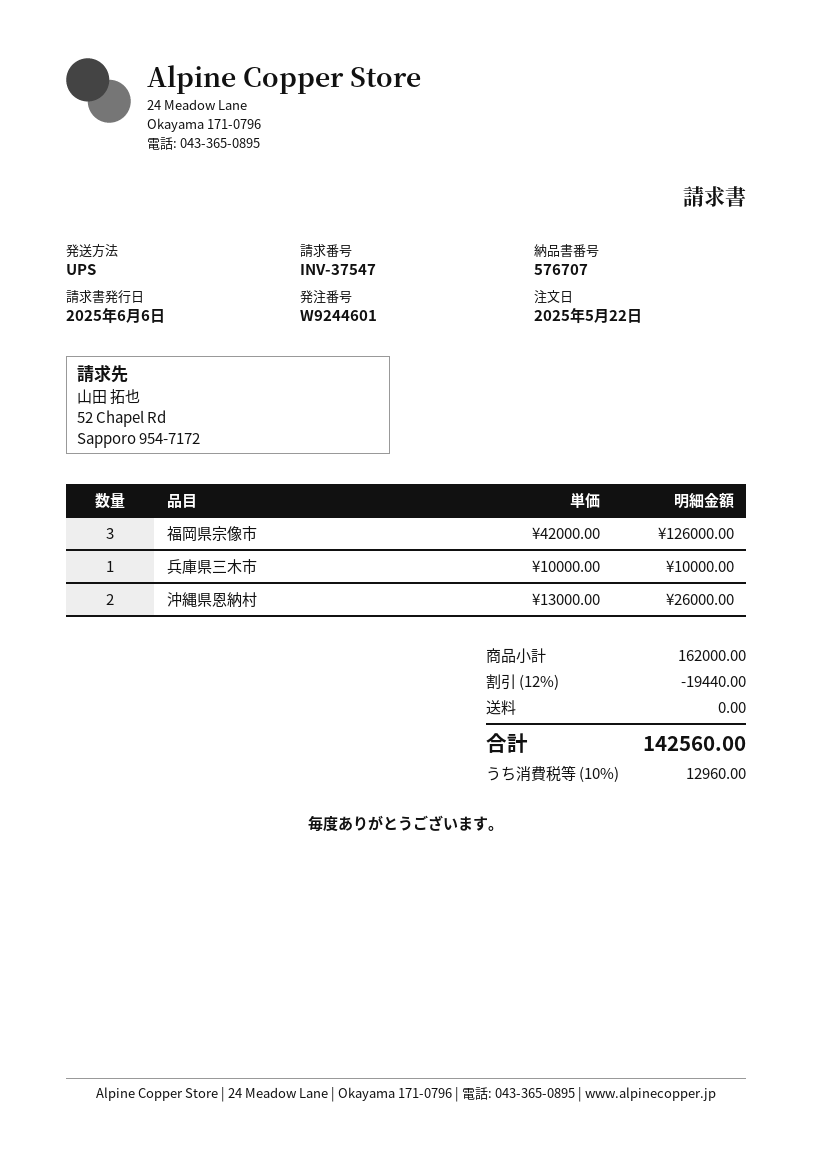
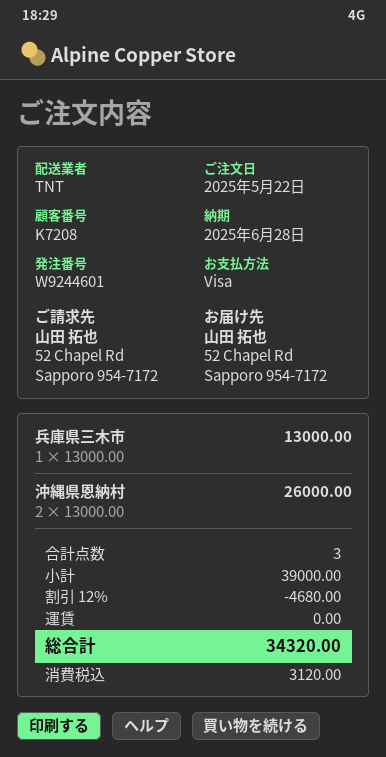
shipping method: UPS -> TNT
福岡県宗像市: 3 x 42000.00 = 126000.00 -> none
兵庫県三木市: 1 x 10000.00 = 10000.00 -> 1 x 13000.00 = 13000.00
subtotal: 162000.00 -> 39000.00
discount: 12% = 19440.00 -> 12% = 4680.00
tax: 12960.00 -> 3120.00
total: 142560.00 -> 34320.00

